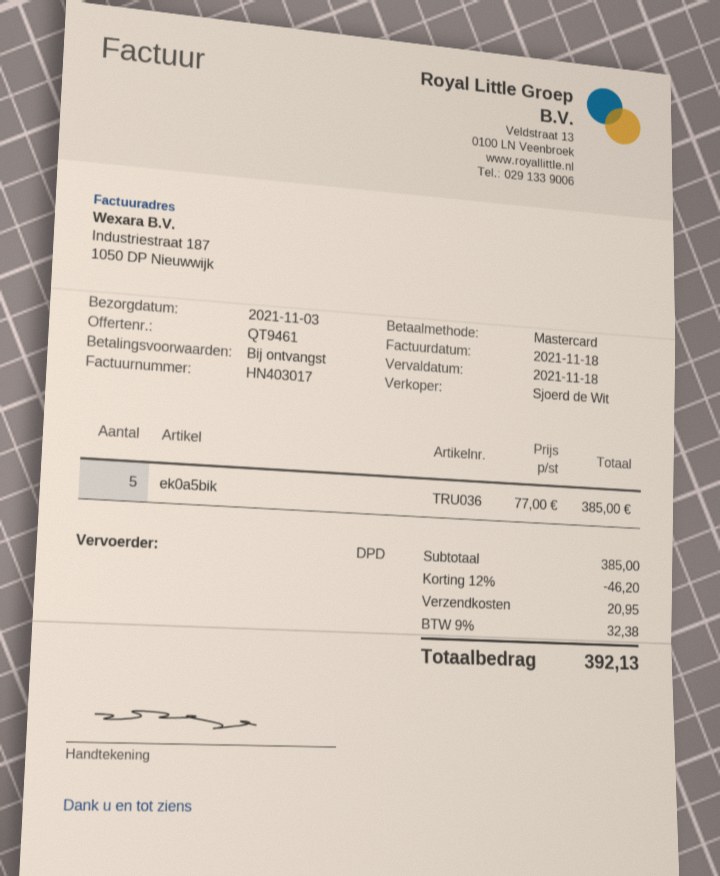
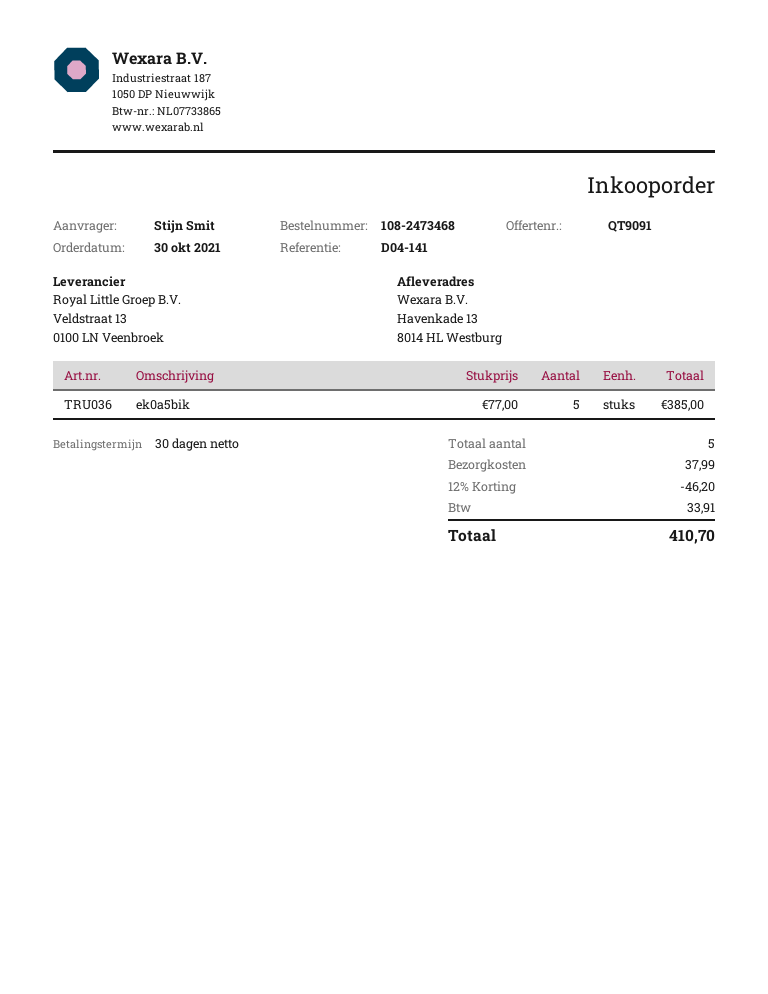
quote number: QT9461 -> QT9091
payment terms: on receipt -> 30 days
shipping: 20.95 -> 37.99
tax: 32.38 -> 33.91
total: 392.13 -> 410.70

